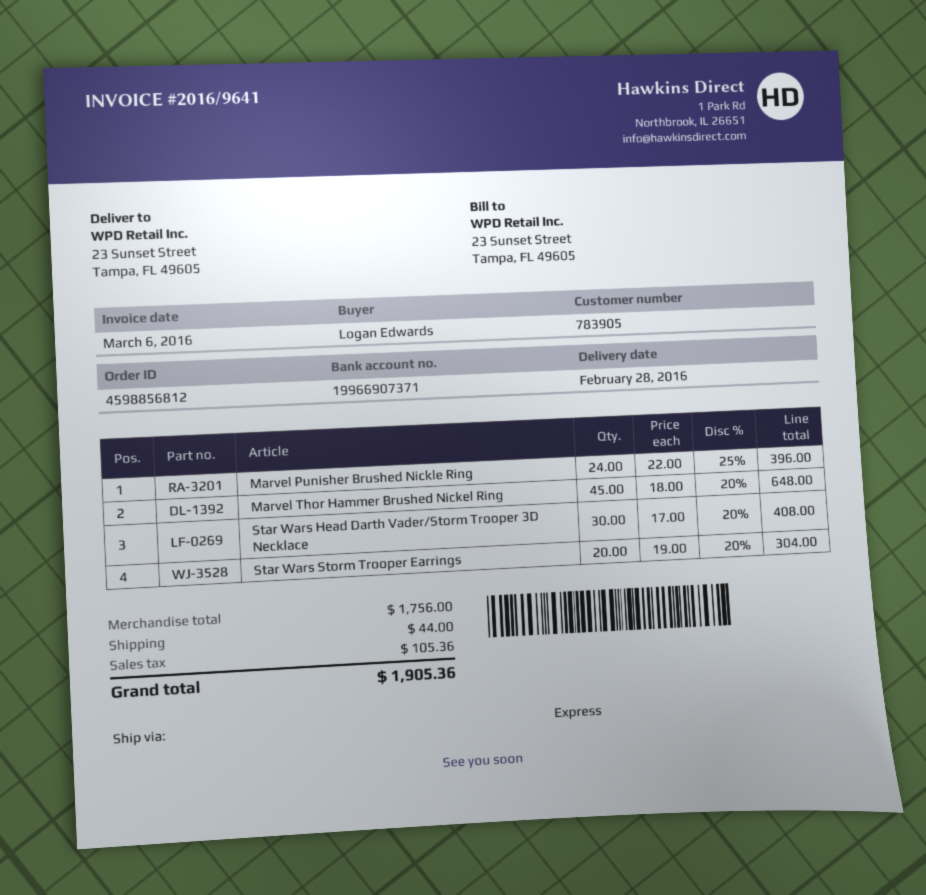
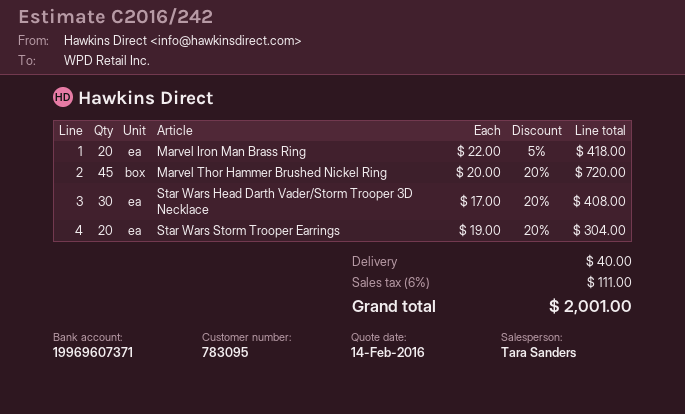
customer number: 783905 -> 783095
bank account: 19966907371 -> 19969607371
Marvel Punisher Brushed Nickle Ring: 24 x 22.00 - 25% = 396.00 -> none
Marvel Thor Hammer Brushed Nickel Ring: 45 x 18.00 - 20% = 648.00 -> 45 x 20.00 - 20% = 720.00
Marvel Iron Man Brass Ring: none -> 20 x 22.00 - 5% = 418.00
shipping: 44.00 -> 40.00
tax: 105.36 -> 111.00
total: 1905.36 -> 2001.00

